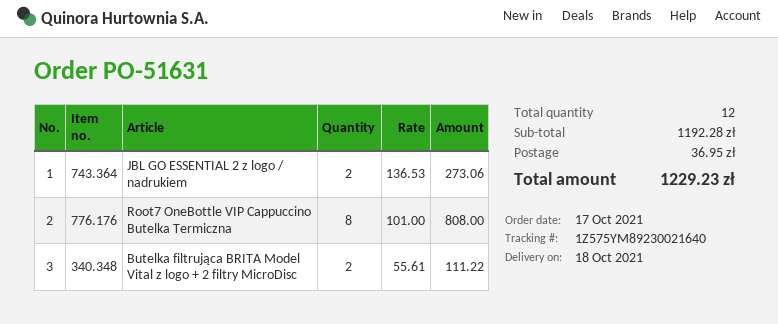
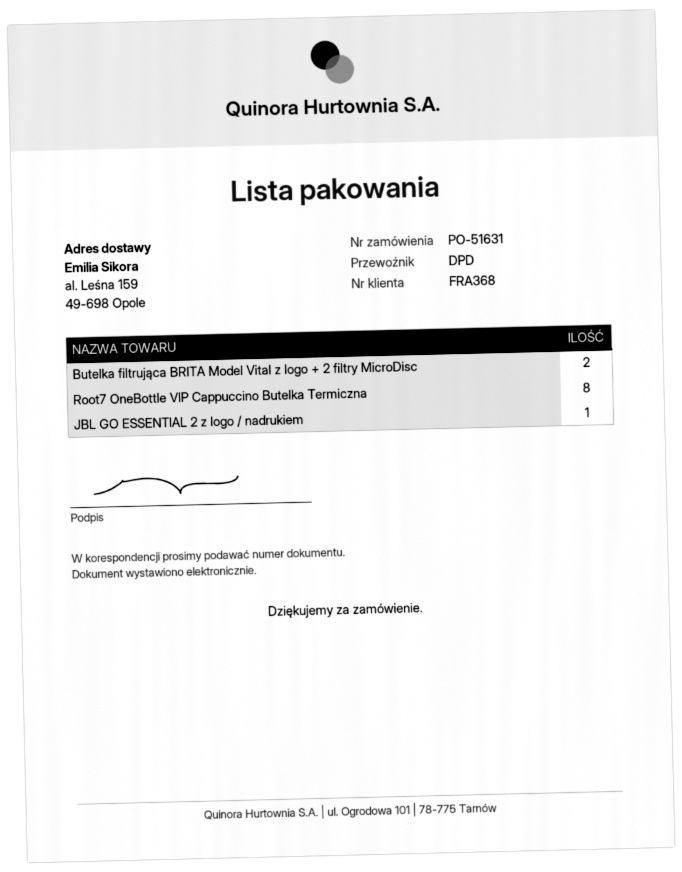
JBL GO ESSENTIAL 2 z logo / nadrukiem: 2 -> 1

